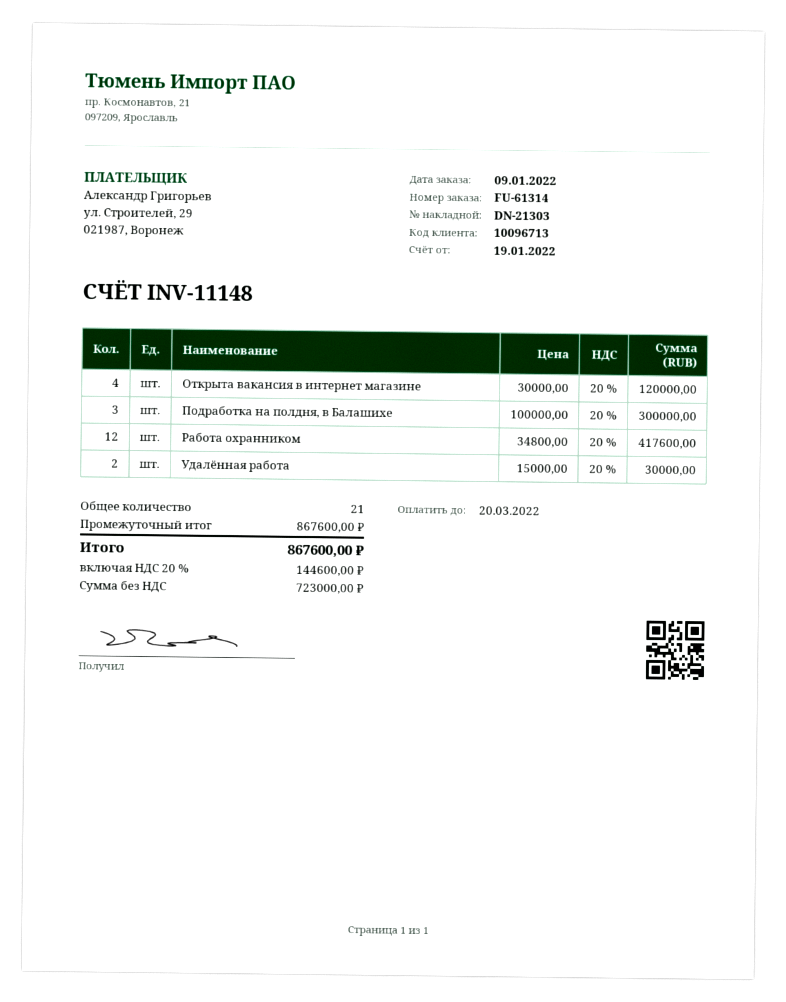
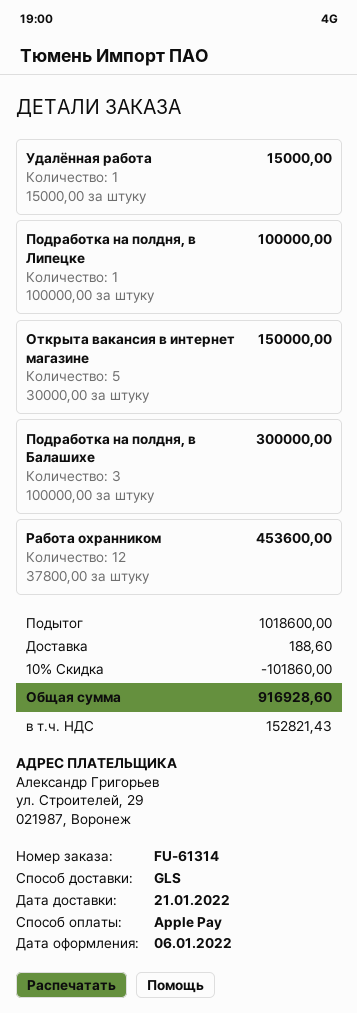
order date: 2022-01-09 -> 2022-01-06
Открыта вакансия в интернет магазине: 4 x 30000.00 = 120000.00 -> 5 x 30000.00 = 150000.00
Работа охранником: 12 x 34800.00 = 417600.00 -> 12 x 37800.00 = 453600.00
Удалённая работа: 2 x 15000.00 = 30000.00 -> 1 x 15000.00 = 15000.00
Подработка на полдня, в Липецке: none -> 1 x 100000.00 = 100000.00
subtotal: 867600.00 -> 1018600.00
discount: none -> 10% = 101860.00
shipping: none -> 188.60
tax: 144600.00 -> 152821.43
total: 867600.00 -> 916928.60

